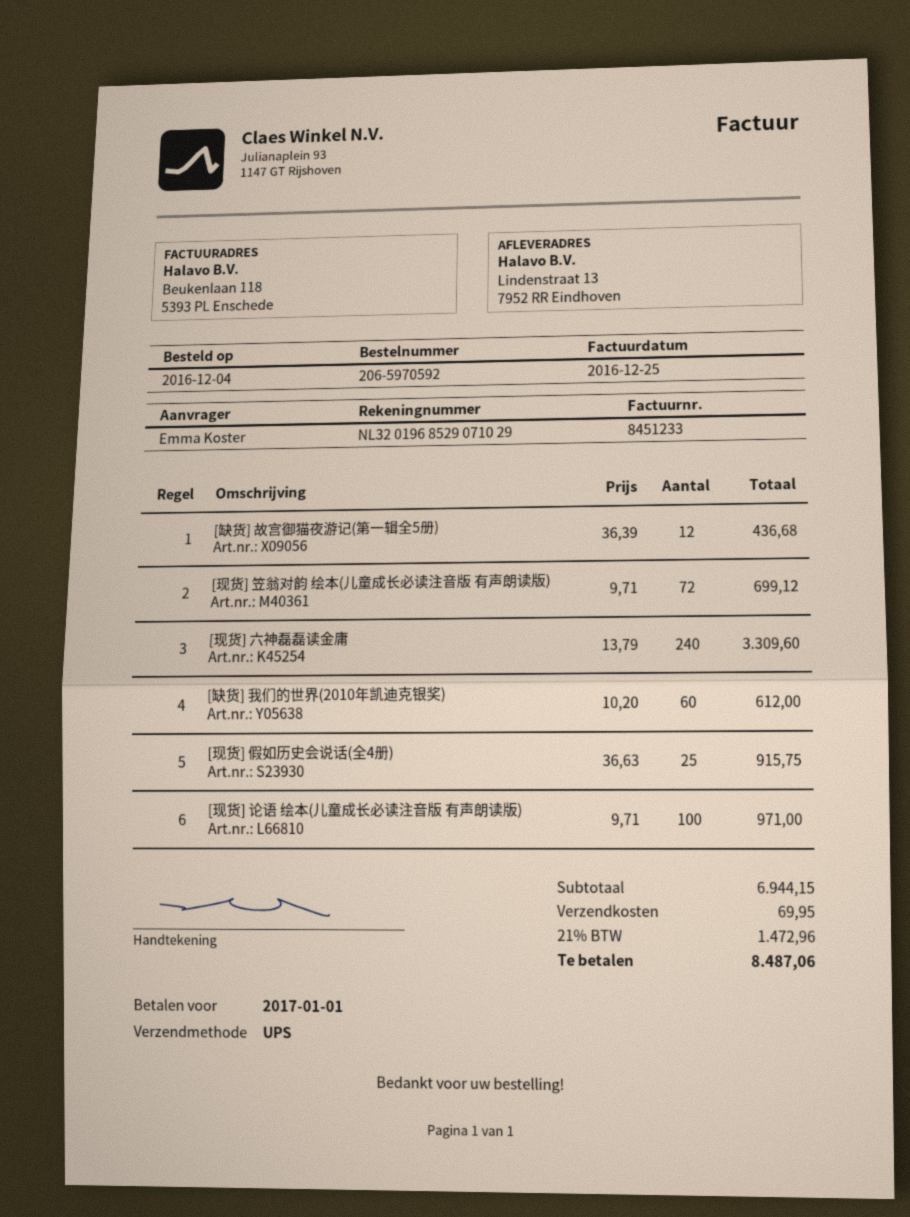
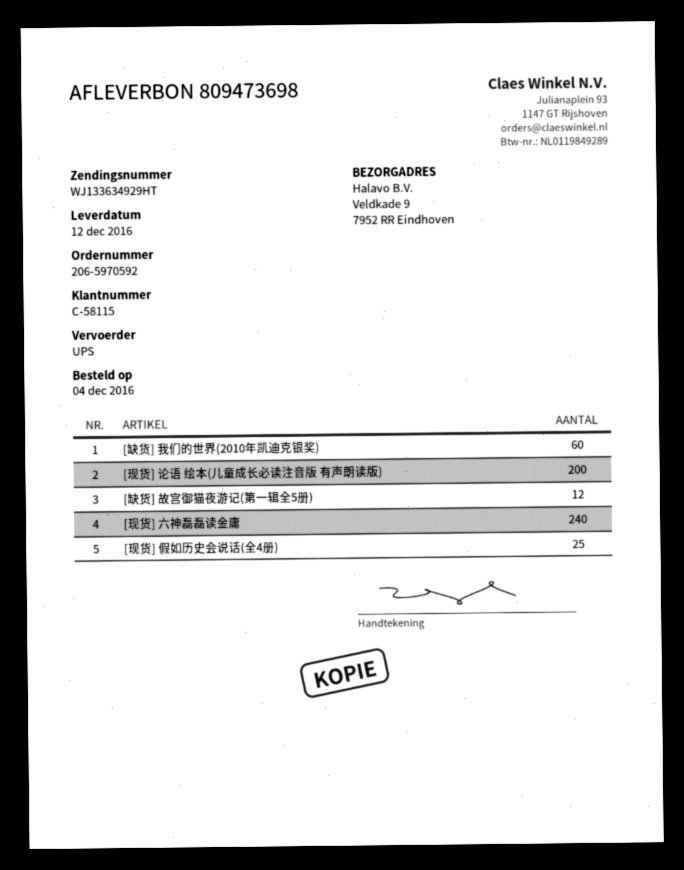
ship to: Lindenstraat 13, 7952 RR Eindhoven -> Veldkade 9, 7952 RR Eindhoven
[现货] 笠翁对韵 绘本(儿童成长必读注音版 有声朗读版): 72 -> none
[现货] 论语 绘本(儿童成长必读注音版 有声朗读版): 100 -> 200

